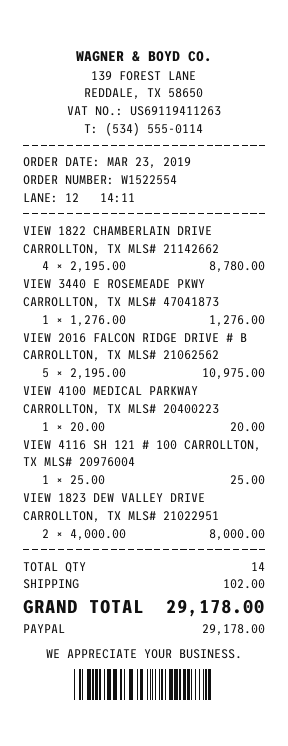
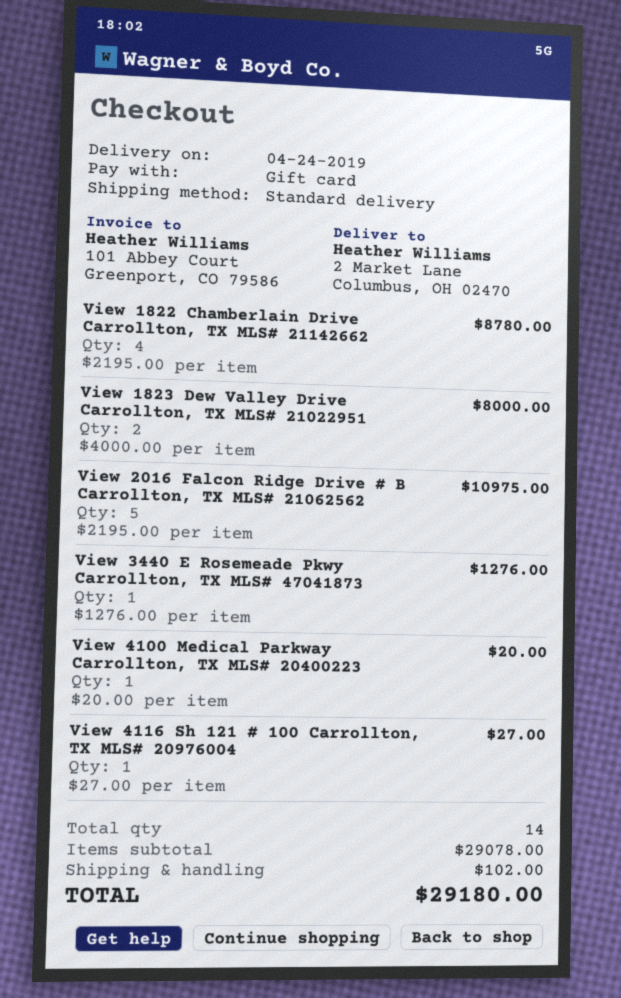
payment method: PayPal -> gift card
VIEW 4116 SH 121 # 100 CARROLLTON, TX MLS# 20976004: 1 x 25.00 = 25.00 -> 1 x 27.00 = 27.00
total: 29178.00 -> 29180.00

